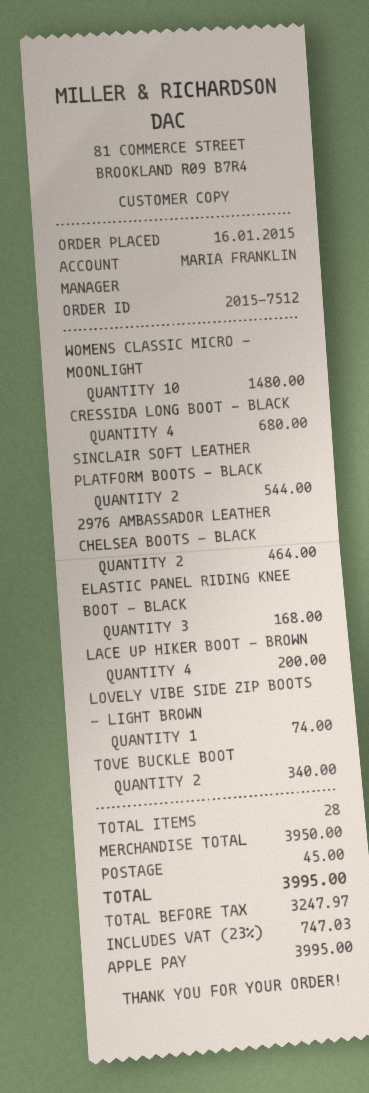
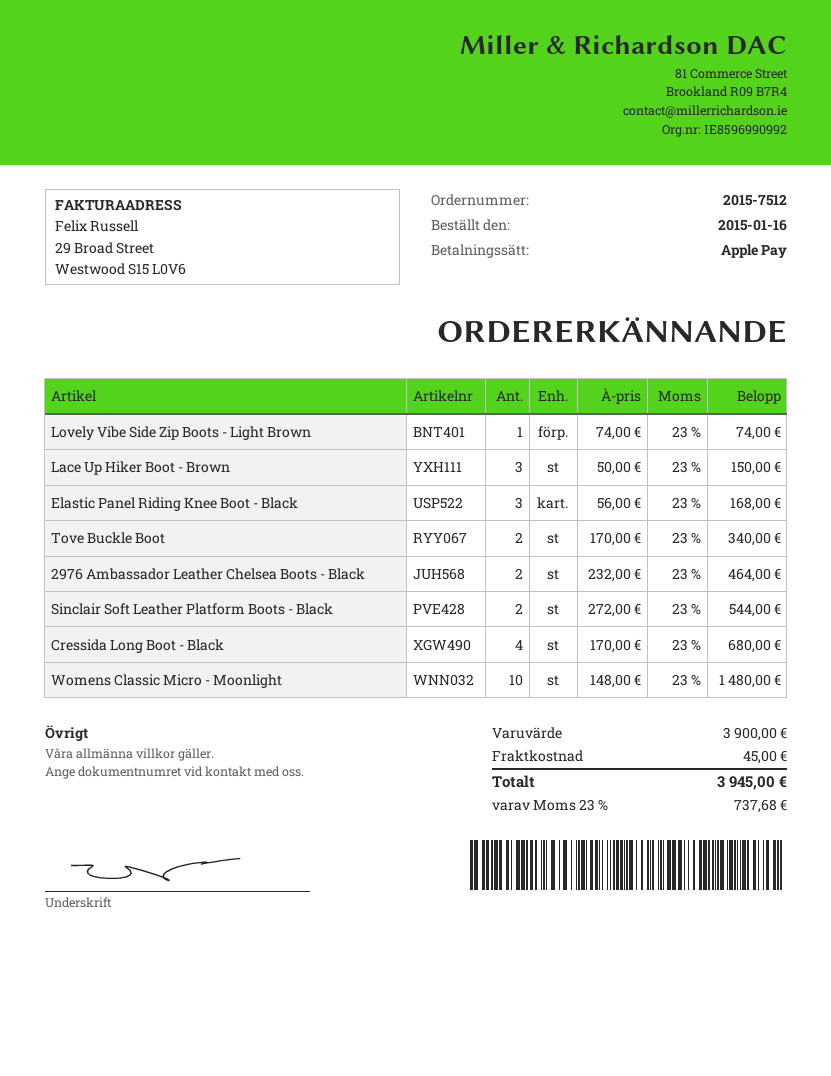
LACE UP HIKER BOOT - BROWN: 4 for 200.00 -> 3 for 150.00
subtotal: 3950.00 -> 3900.00
tax: 23% = 747.03 -> 23% = 737.68
total: 3995.00 -> 3945.00

